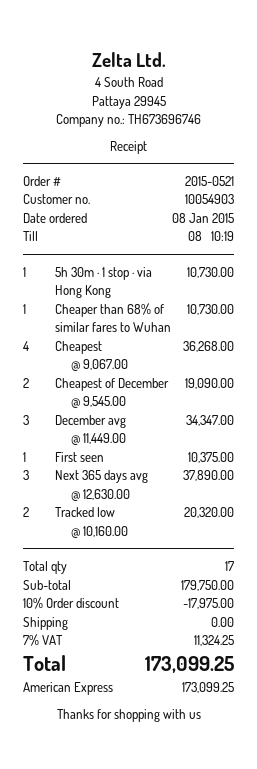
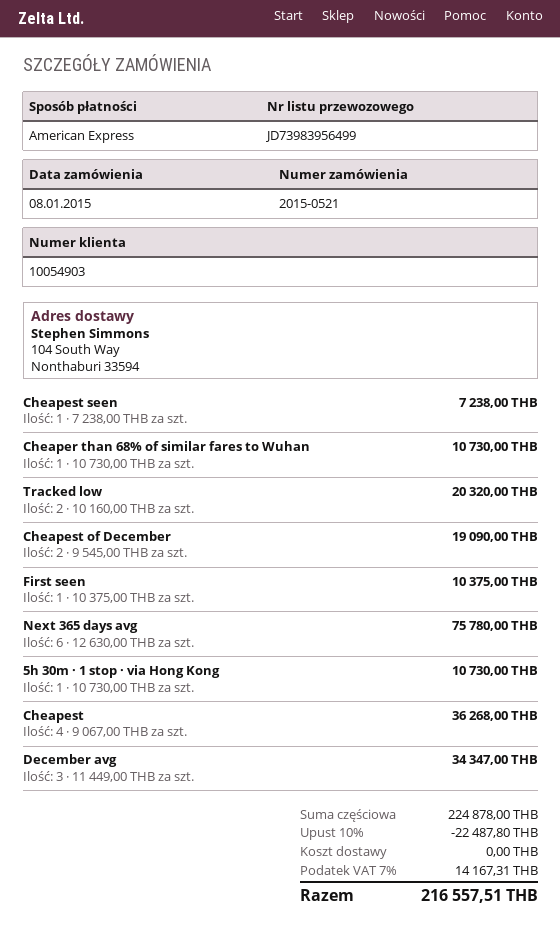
Next 365 days avg: 3 x 12630.00 = 37890.00 -> 6 x 12630.00 = 75780.00
Cheapest seen: none -> 1 x 7238.00 = 7238.00
subtotal: 179750.00 -> 224878.00
discount: 10% = 17975.00 -> 10% = 22487.80
tax: 7% = 11324.25 -> 7% = 14167.31
total: 173099.25 -> 216557.51

